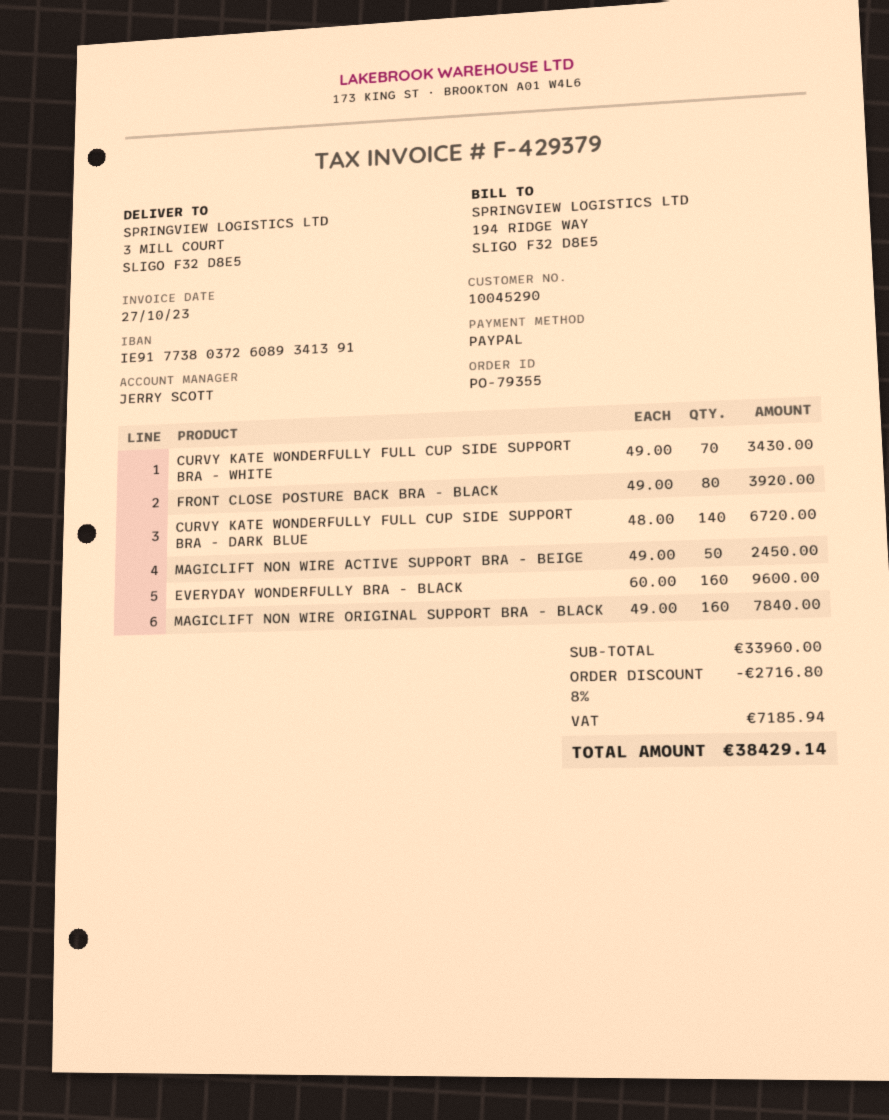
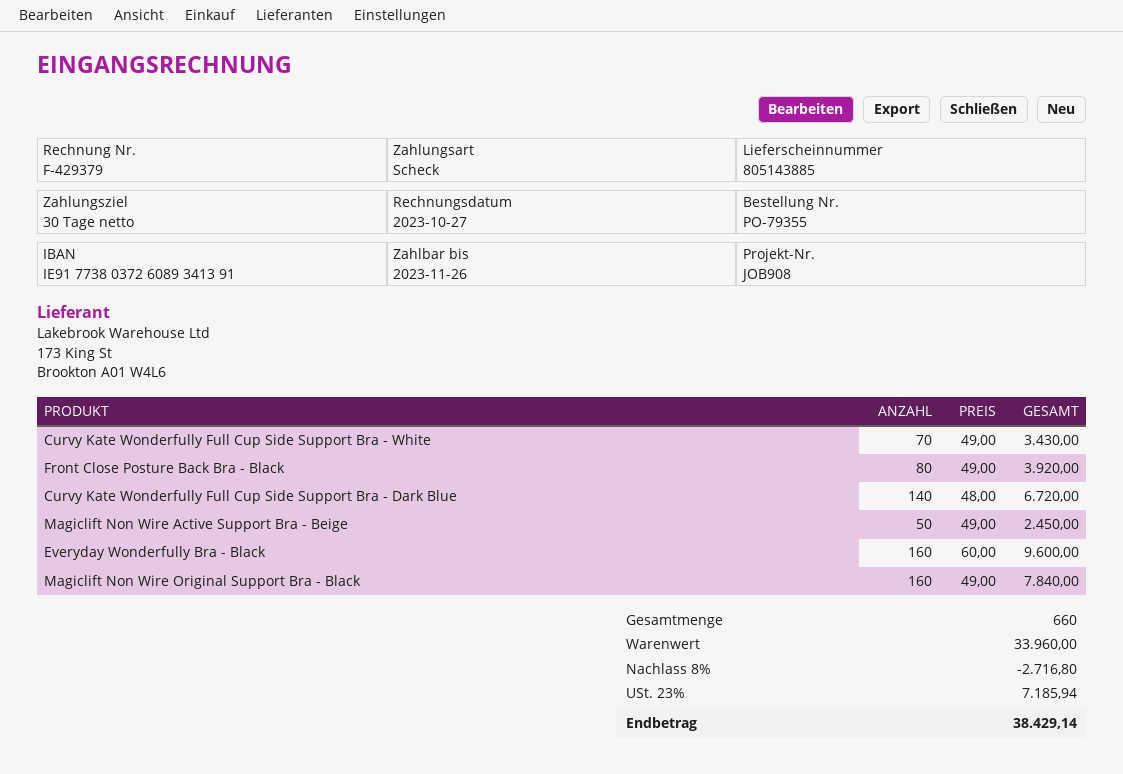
payment method: PayPal -> cheque

